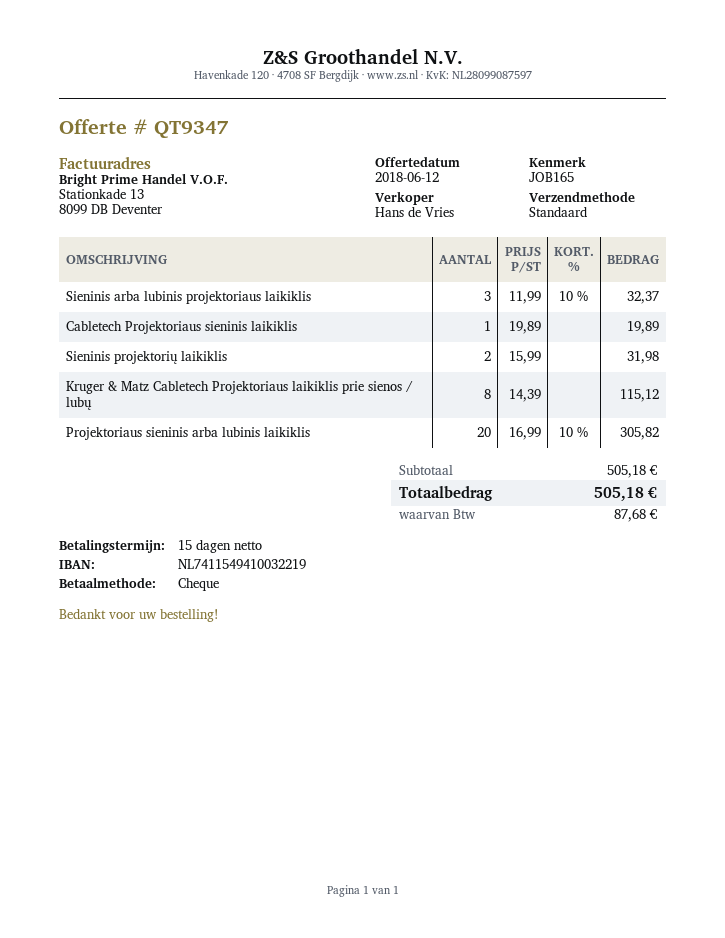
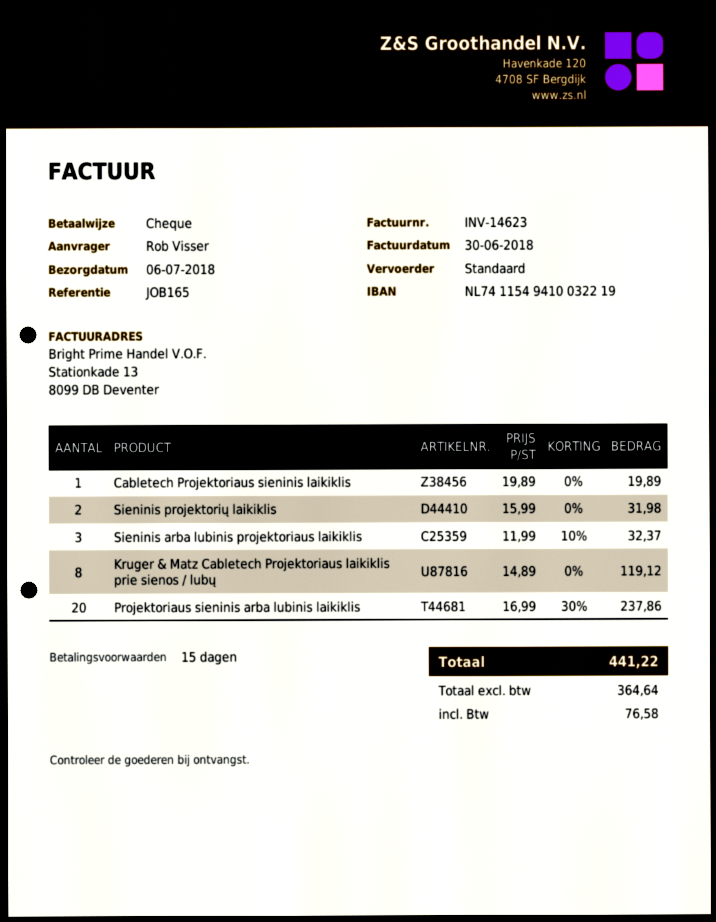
Kruger & Matz Cabletech Projektoriaus laikiklis prie sienos / lubų: 8 x 14.39 = 115.12 -> 8 x 14.89 = 119.12
Projektoriaus sieninis arba lubinis laikiklis: 20 x 16.99 - 10% = 305.82 -> 20 x 16.99 - 30% = 237.86
tax: 87.68 -> 76.58
total: 505.18 -> 441.22

